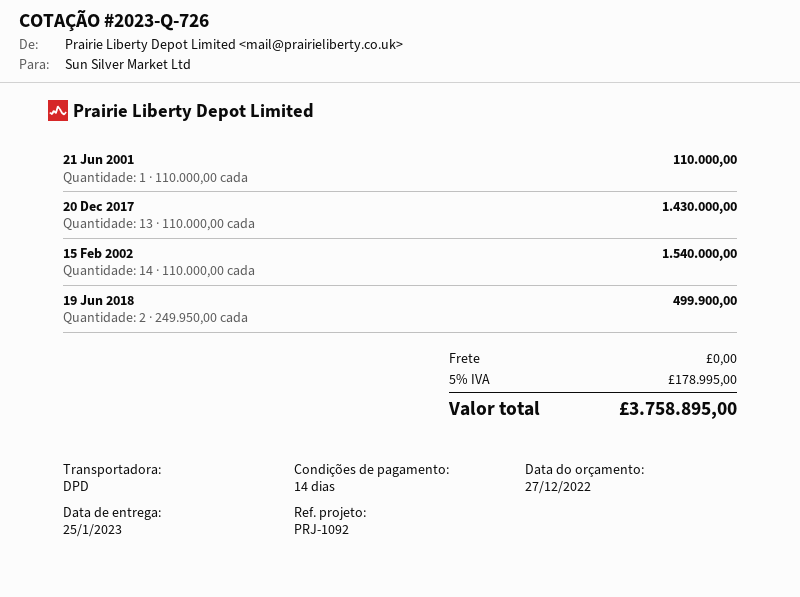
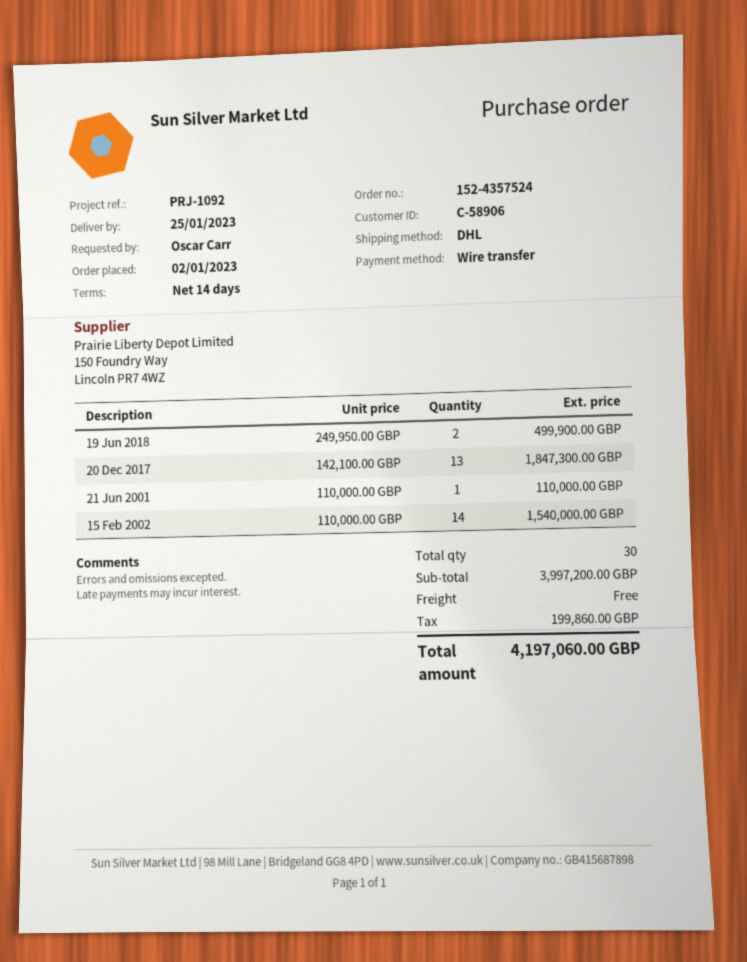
shipping method: DPD -> DHL
20 Dec 2017: 13 x 110000.00 = 1430000.00 -> 13 x 142100.00 = 1847300.00
tax: 178995.00 -> 199860.00
total: 3758895.00 -> 4197060.00

